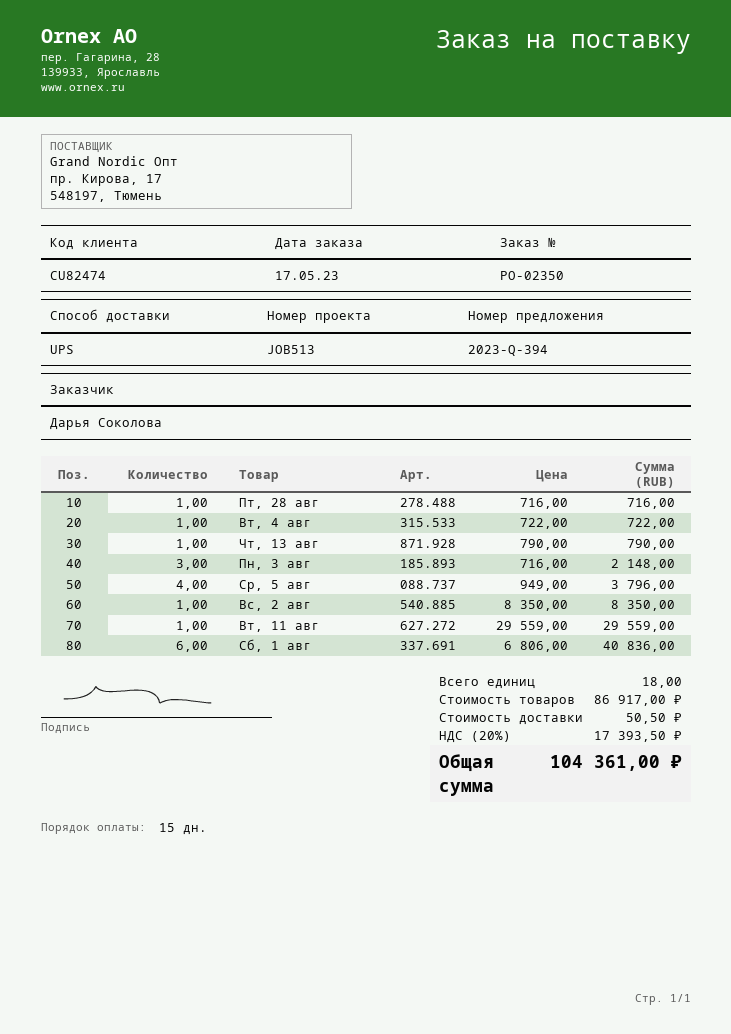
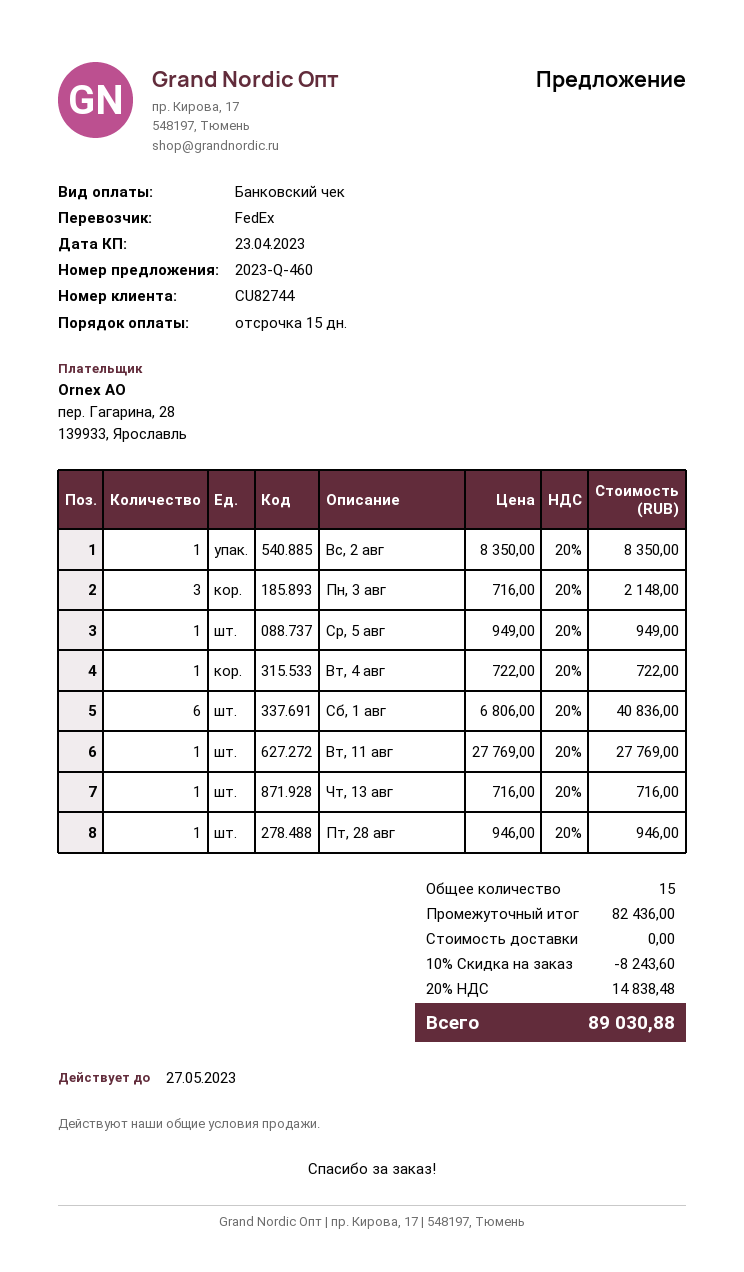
quote number: 2023-Q-394 -> 2023-Q-460
customer number: CU82474 -> CU82744
shipping method: UPS -> FedEx
Пт, 28 авг: 1 x 716.00 = 716.00 -> 1 x 946.00 = 946.00
Чт, 13 авг: 1 x 790.00 = 790.00 -> 1 x 716.00 = 716.00
Ср, 5 авг: 4 x 949.00 = 3796.00 -> 1 x 949.00 = 949.00
Вт, 11 авг: 1 x 29559.00 = 29559.00 -> 1 x 27769.00 = 27769.00
total quantity: 18 -> 15
subtotal: 86917.00 -> 82436.00
discount: none -> 10% = 8243.60
shipping: 50.50 -> 0.00
tax: 20% = 17393.50 -> 20% = 14838.48
total: 104361.00 -> 89030.88

